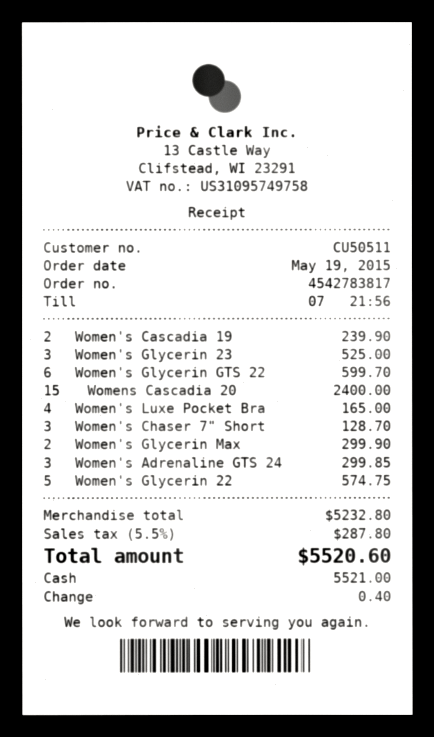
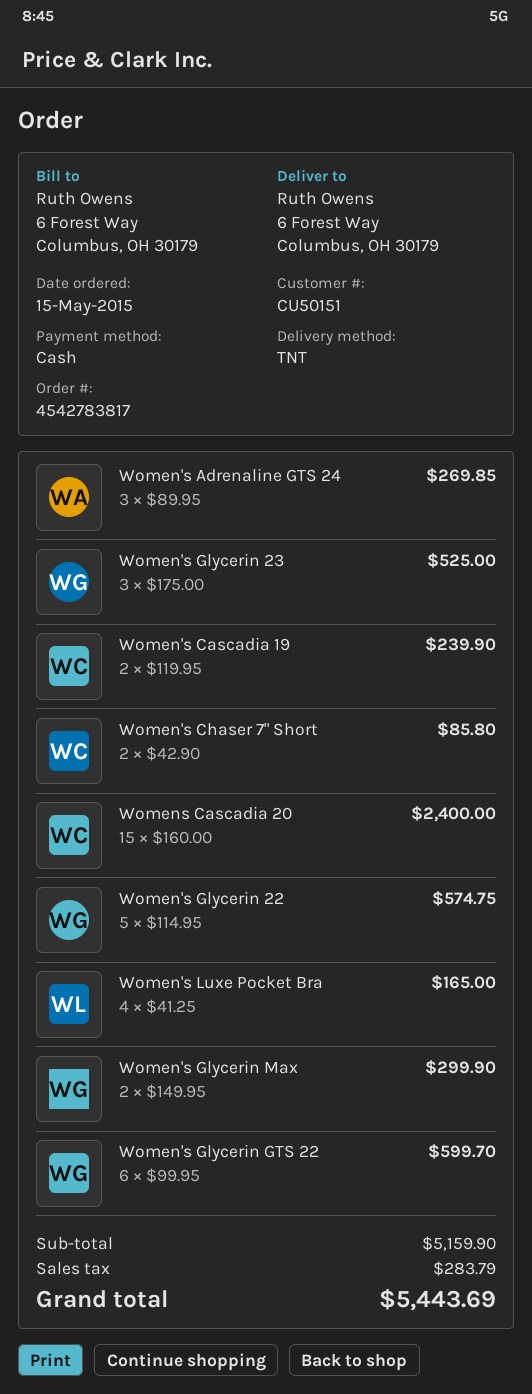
order date: 2015-05-19 -> 2015-05-15
customer number: CU50511 -> CU50151
Women's Chaser 7" Short: 3 for 128.70 -> 2 for 85.80
Women's Adrenaline GTS 24: 3 for 299.85 -> 3 for 269.85
subtotal: 5232.80 -> 5159.90
tax: 287.80 -> 283.79
total: 5520.60 -> 5443.69

